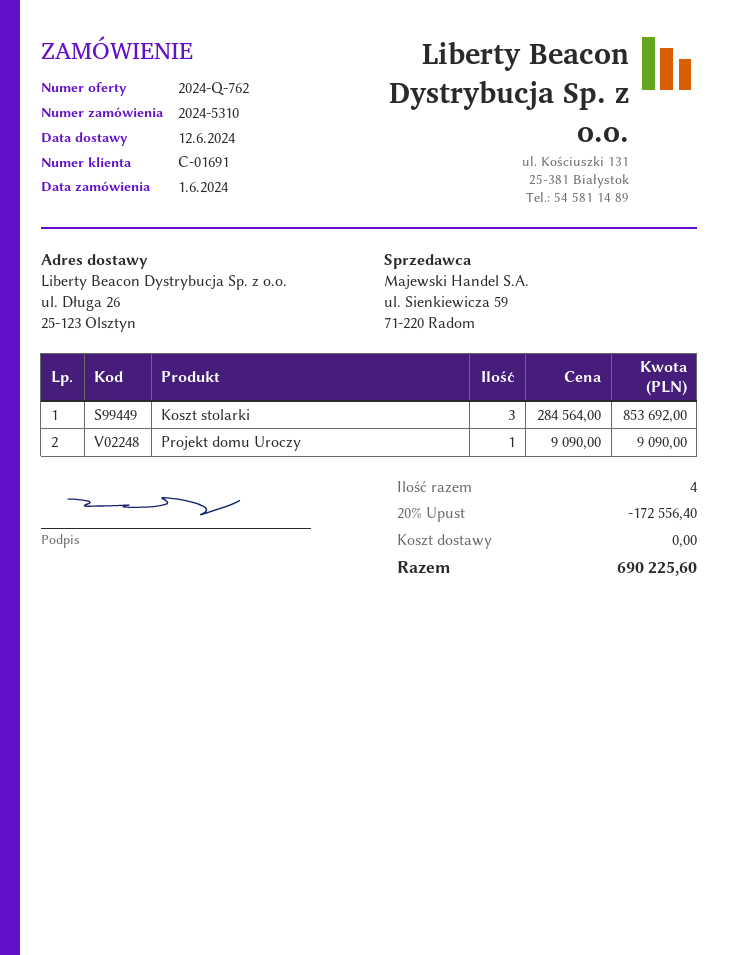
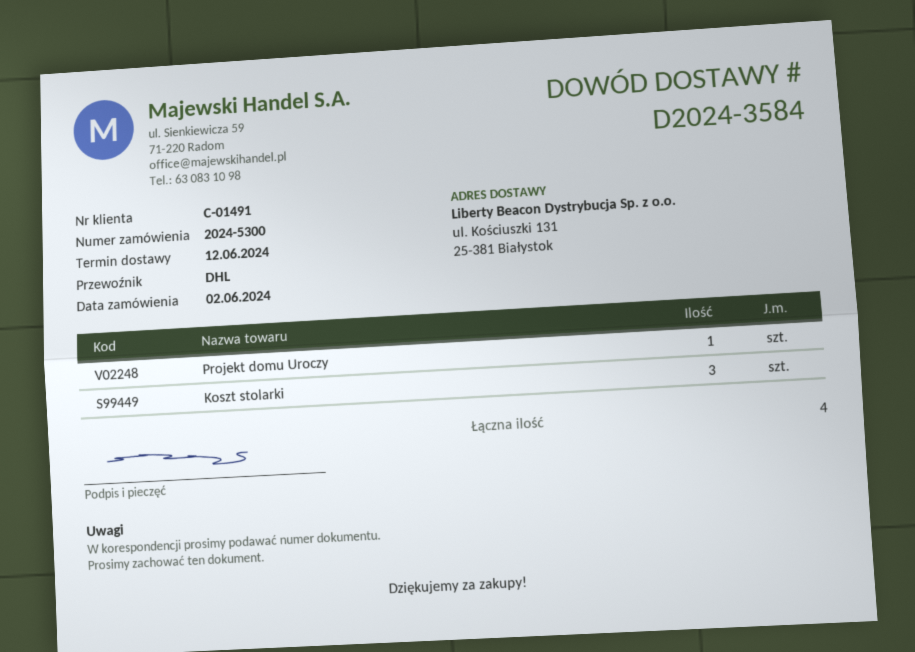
order number: 2024-5310 -> 2024-5300
order date: 2024-06-01 -> 2024-06-02
customer number: C-01691 -> C-01491
ship to: ul. Długa 26, 25-123 Olsztyn -> ul. Kościuszki 131, 25-381 Białystok

